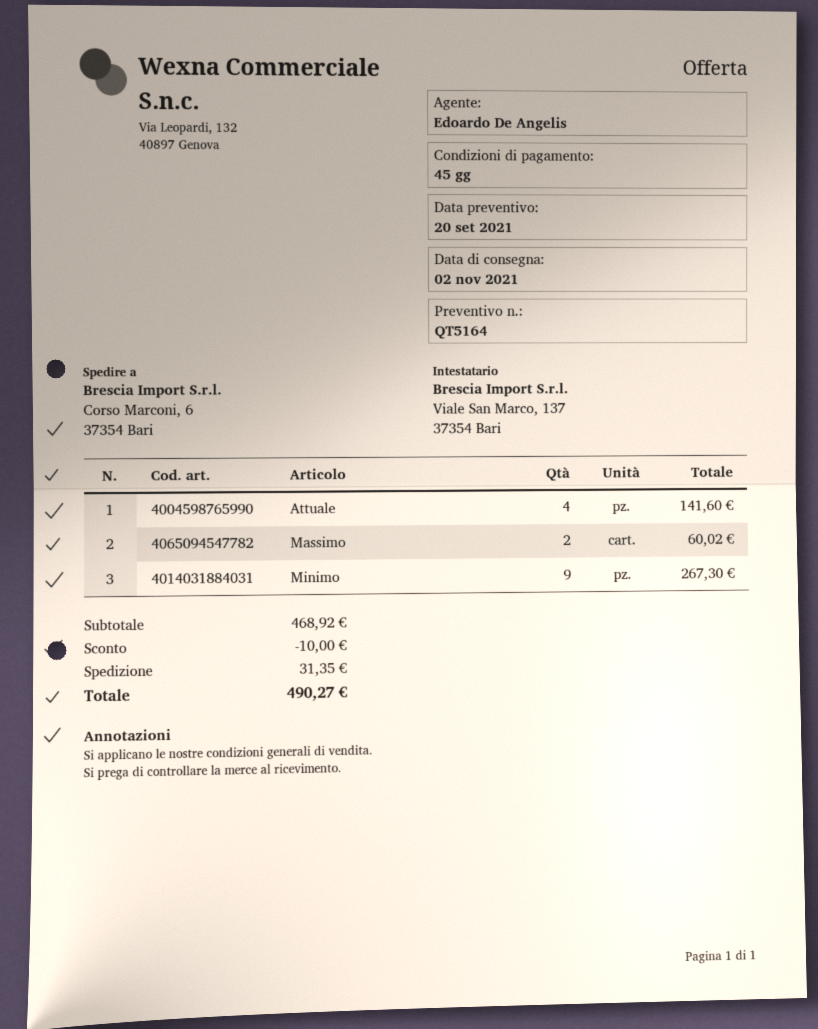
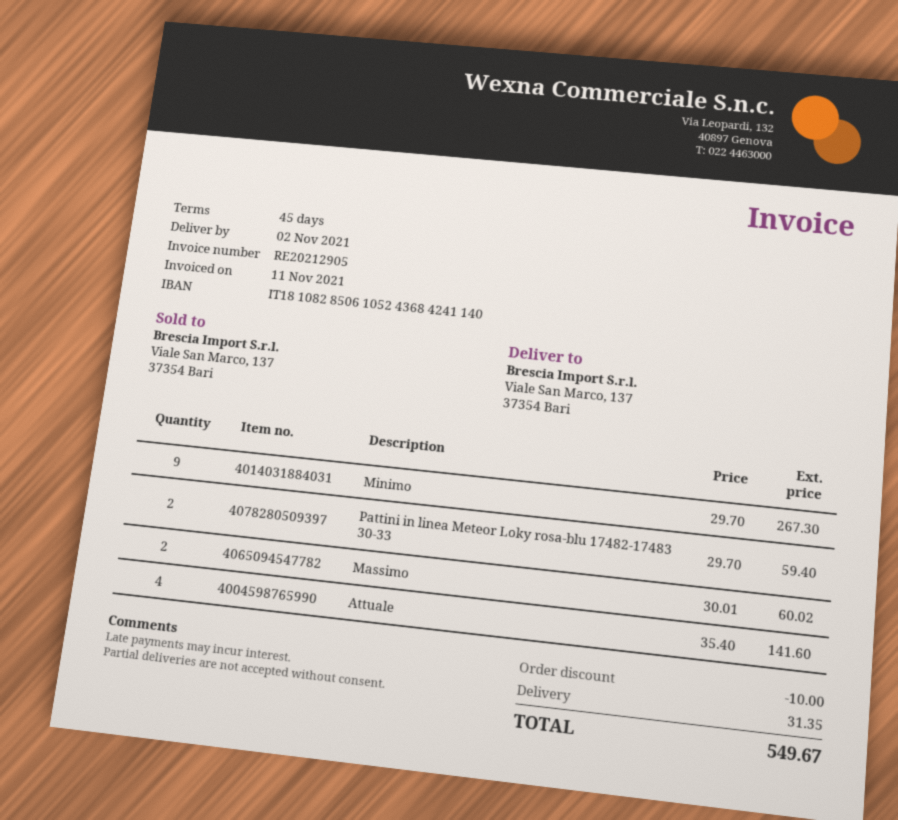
ship to: Corso Marconi, 6, 37354 Bari -> Viale San Marco, 137, 37354 Bari
Pattini in linea Meteor Loky rosa-blu 17482-17483 30-33: none -> 2 for 59.40
total: 490.27 -> 549.67

